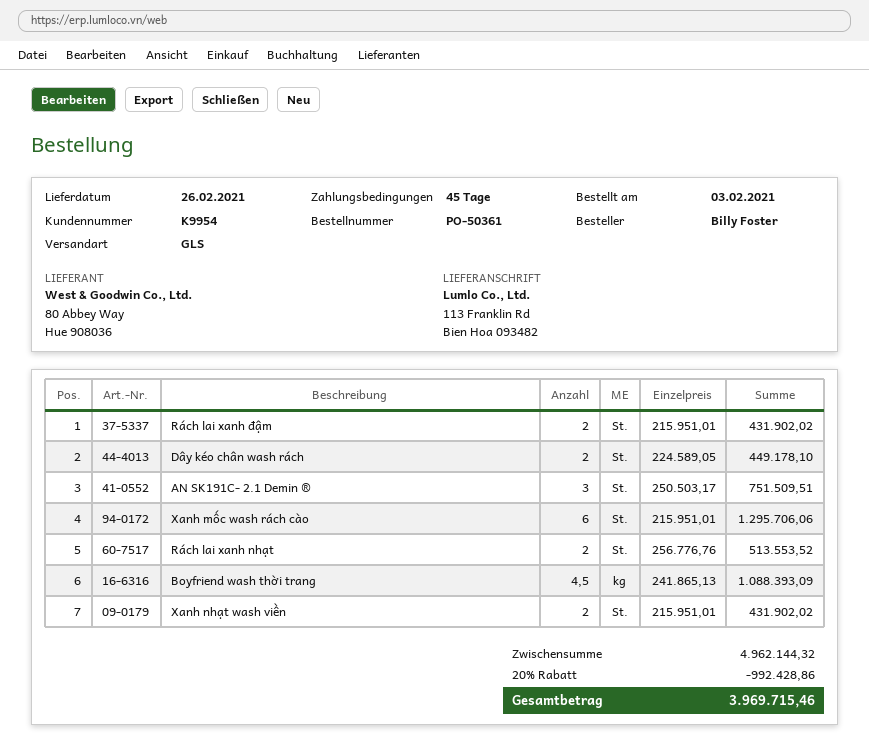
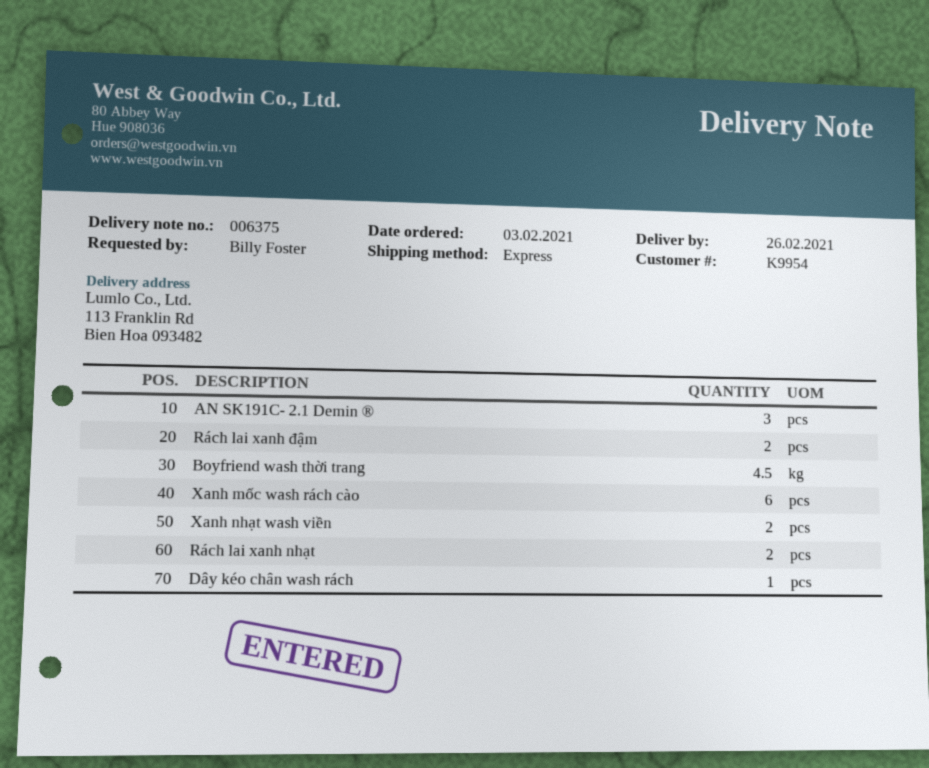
shipping method: GLS -> express
Dây kéo chân wash rách: 2 -> 1

